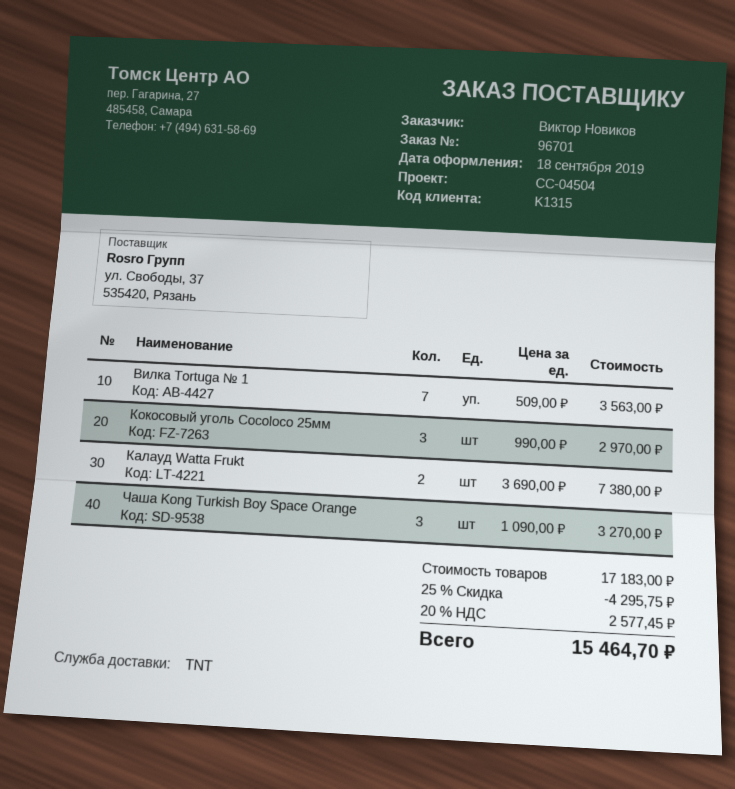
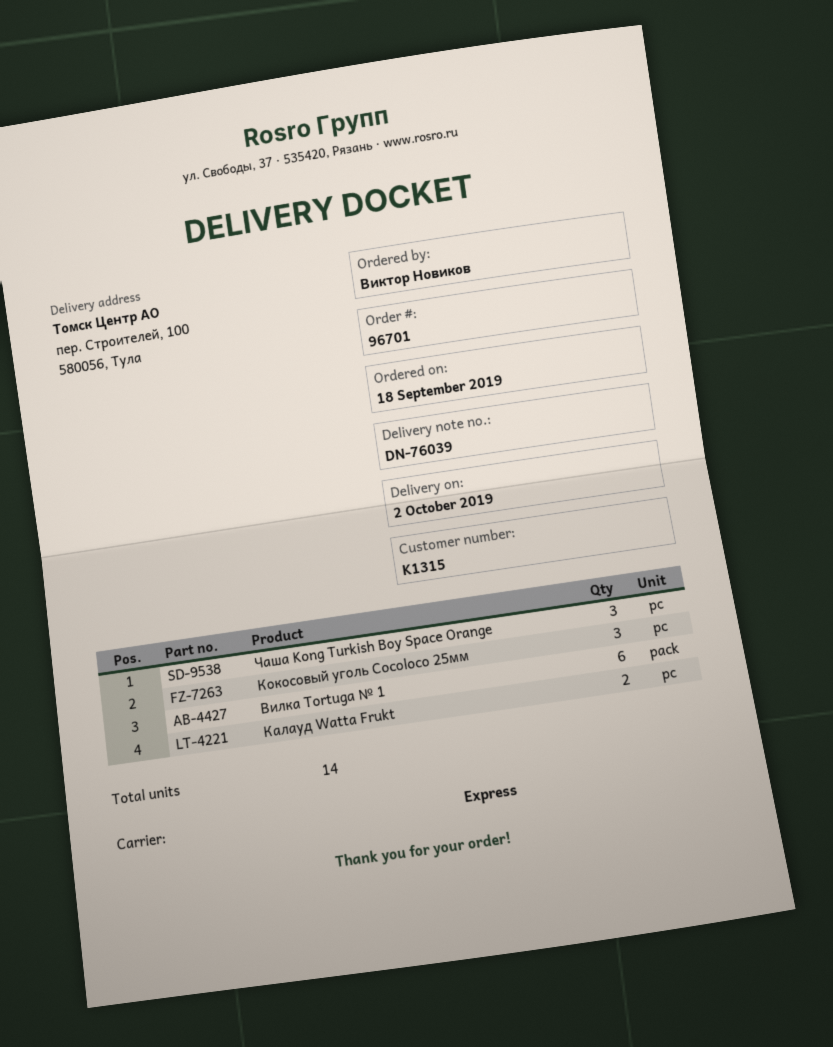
shipping method: TNT -> express
Вилка Tortuga № 1: 7 -> 6

